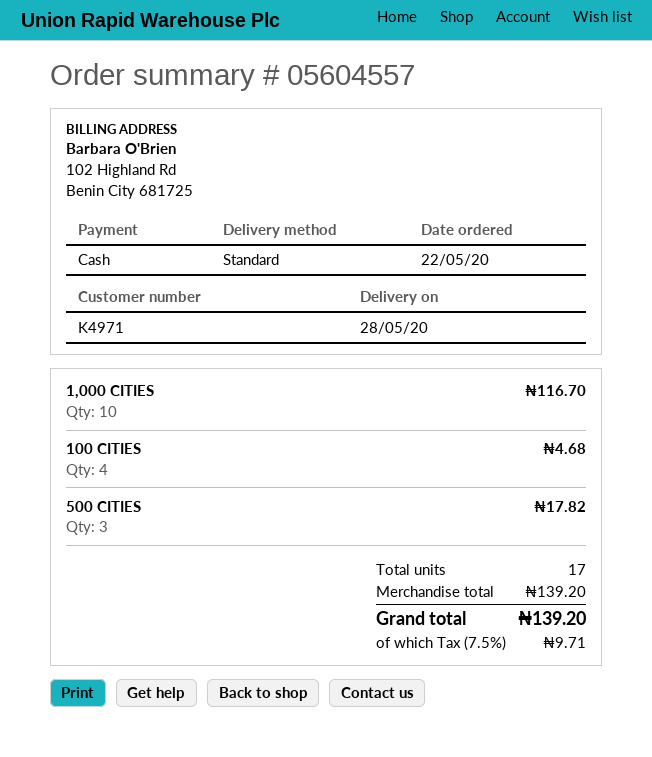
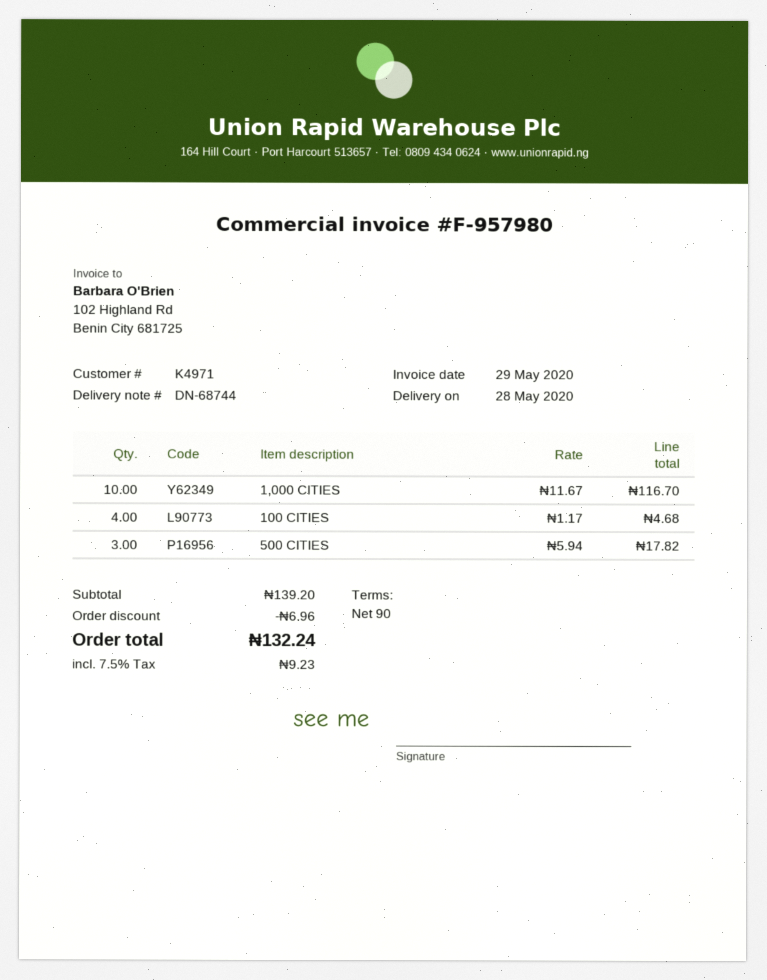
discount: none -> 6.96
tax: 7.5% = 9.71 -> 7.5% = 9.23
total: 139.20 -> 132.24

